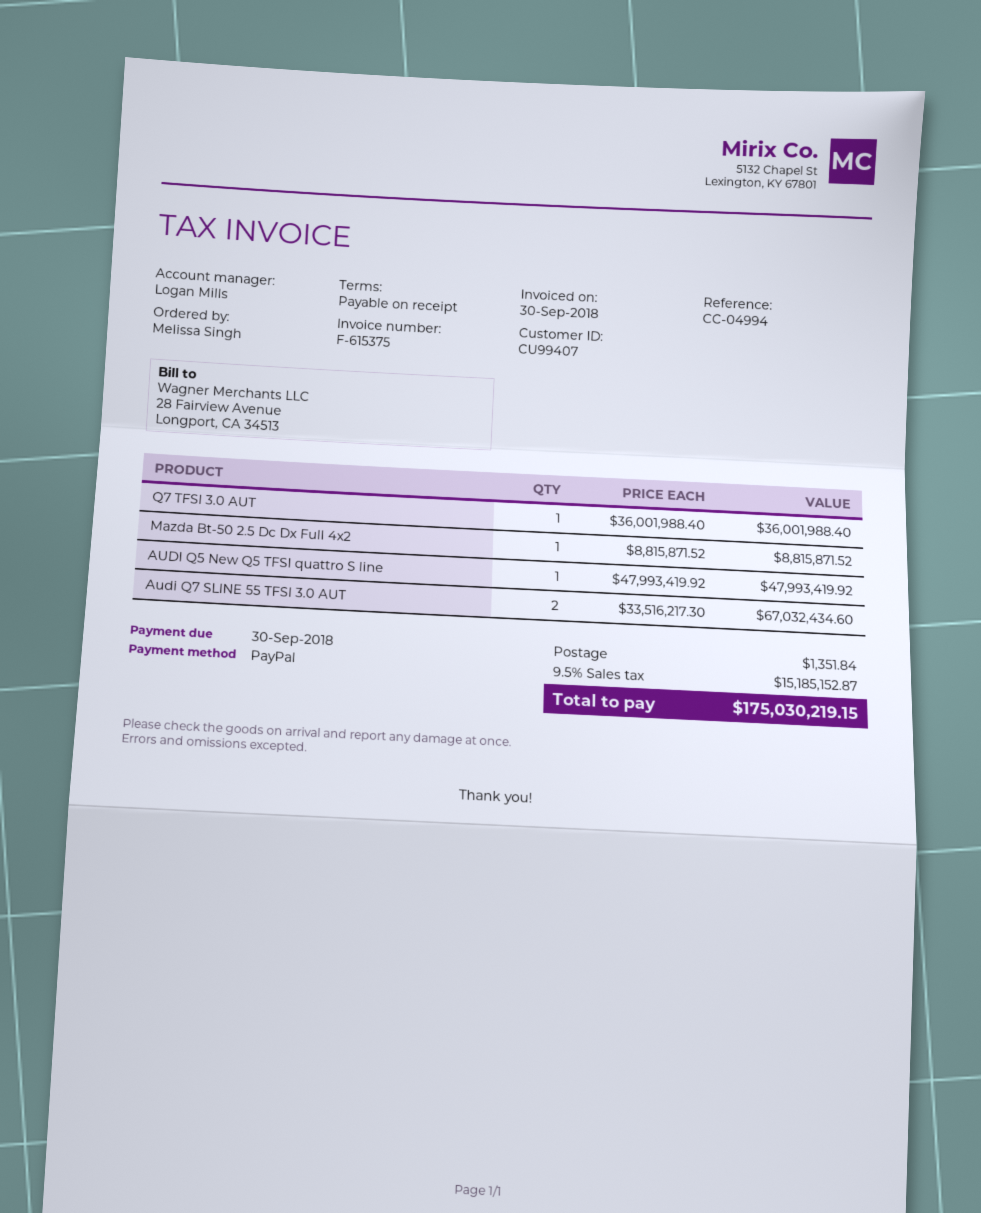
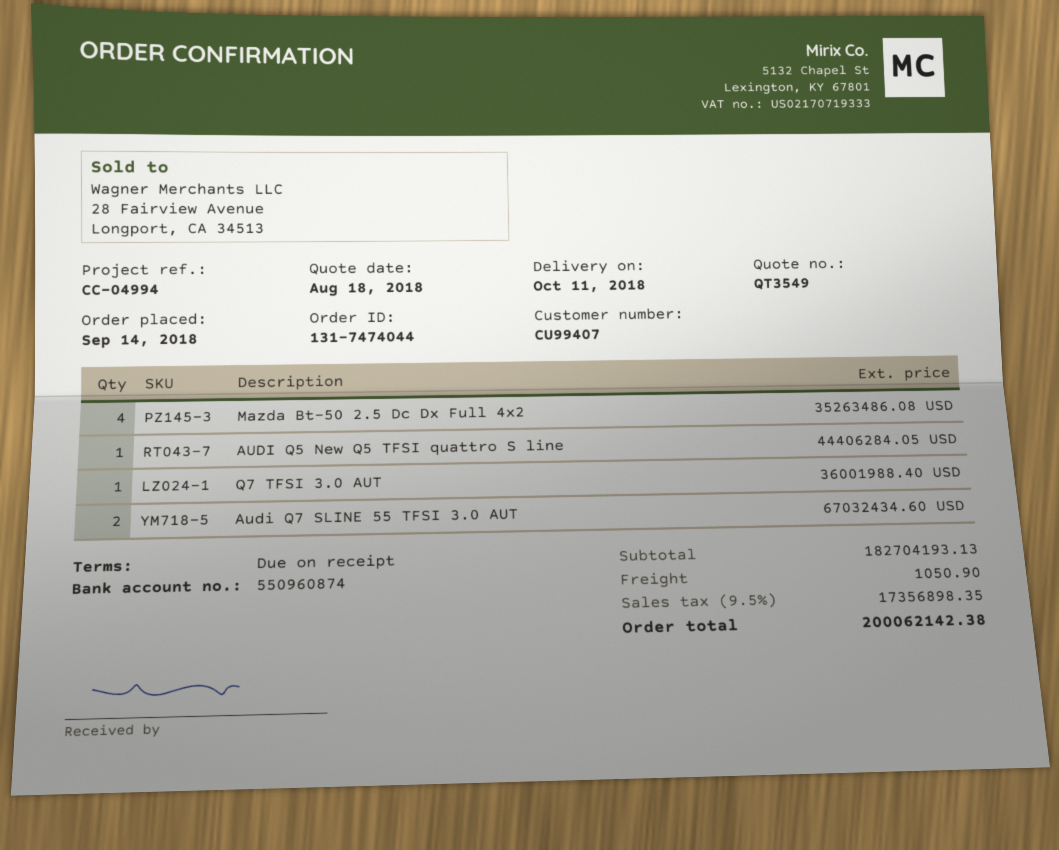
Mazda Bt-50 2.5 Dc Dx Full 4x2: 1 for 8815871.52 -> 4 for 35263486.08
AUDI Q5 New Q5 TFSI quattro S line: 1 for 47993419.92 -> 1 for 44406284.05
shipping: 1351.84 -> 1050.90
tax: 9.5% = 15185152.87 -> 9.5% = 17356898.35
total: 175030219.15 -> 200062142.38

